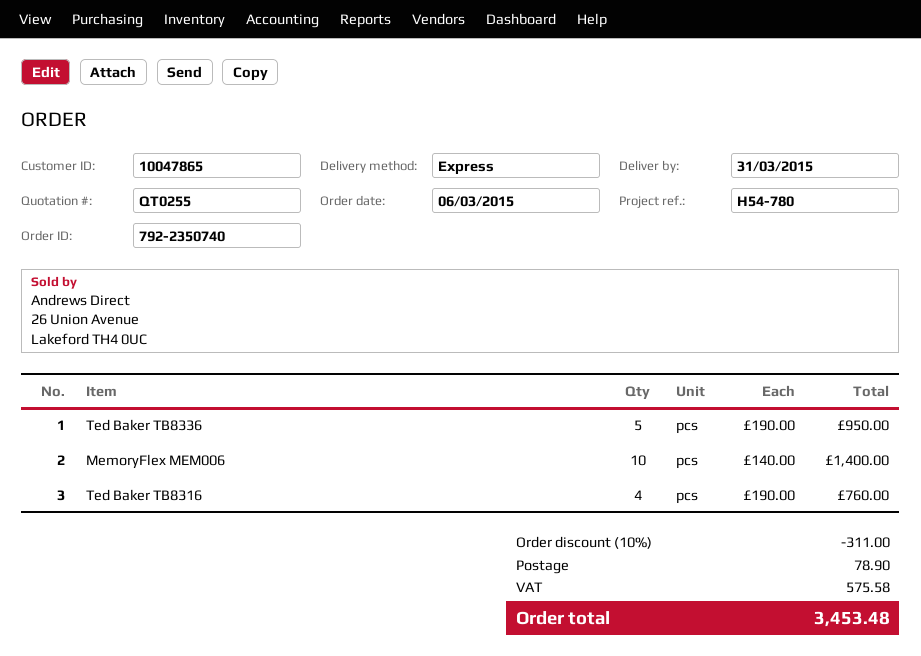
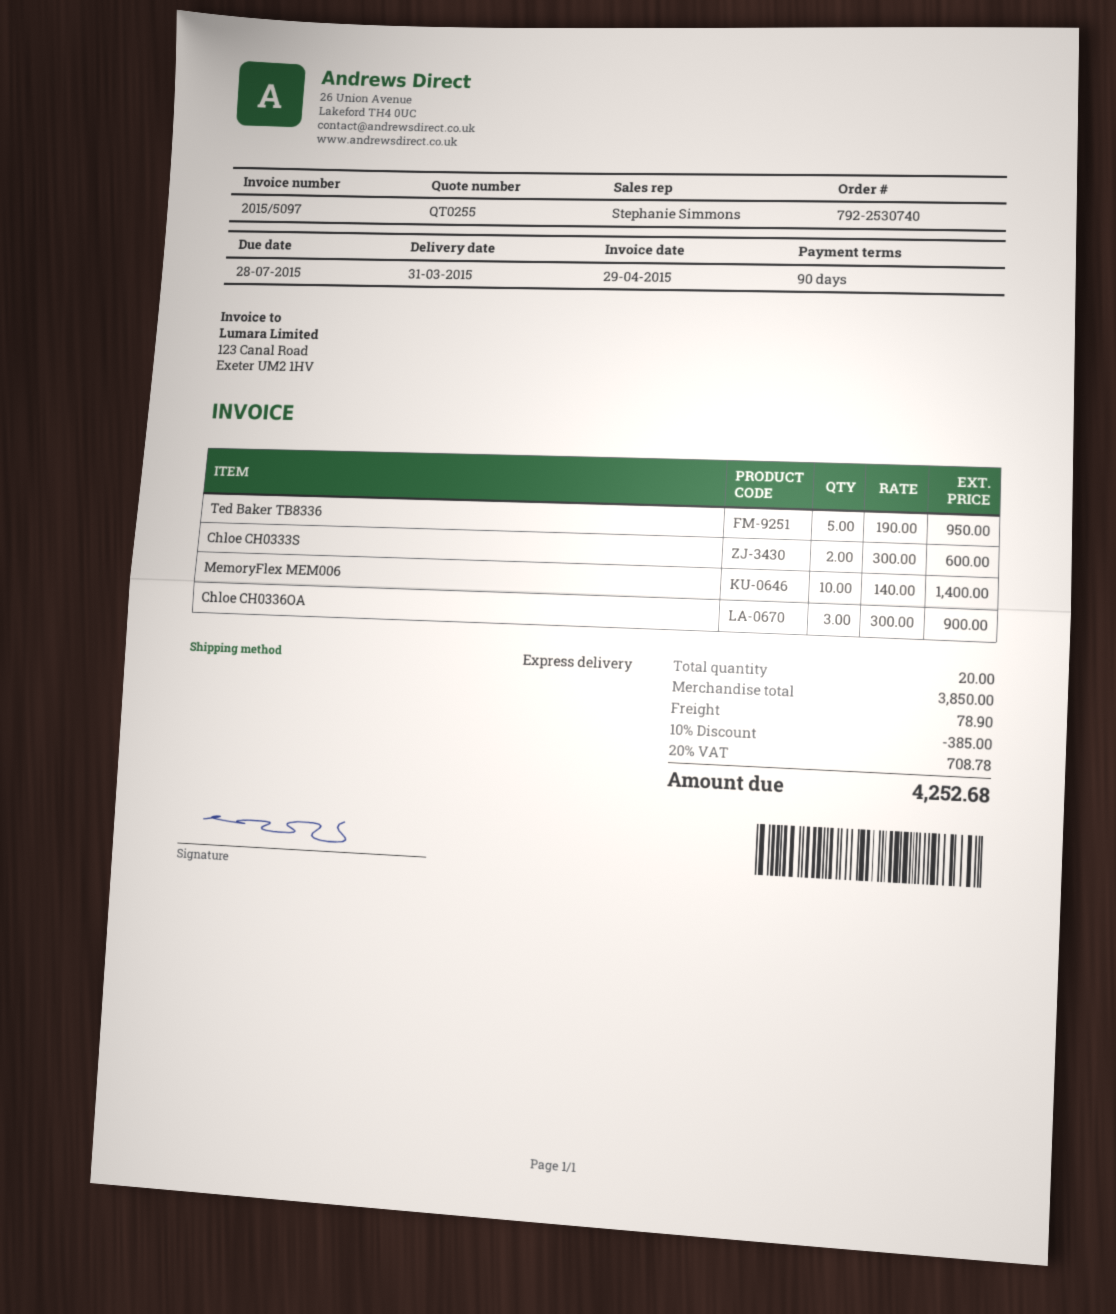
order number: 792-2350740 -> 792-2530740
Ted Baker TB8316: 4 x 190.00 = 760.00 -> none
Chloe CH0333S: none -> 2 x 300.00 = 600.00
Chloe CH0336OA: none -> 3 x 300.00 = 900.00
discount: 10% = 311.00 -> 10% = 385.00
tax: 575.58 -> 708.78
total: 3453.48 -> 4252.68

